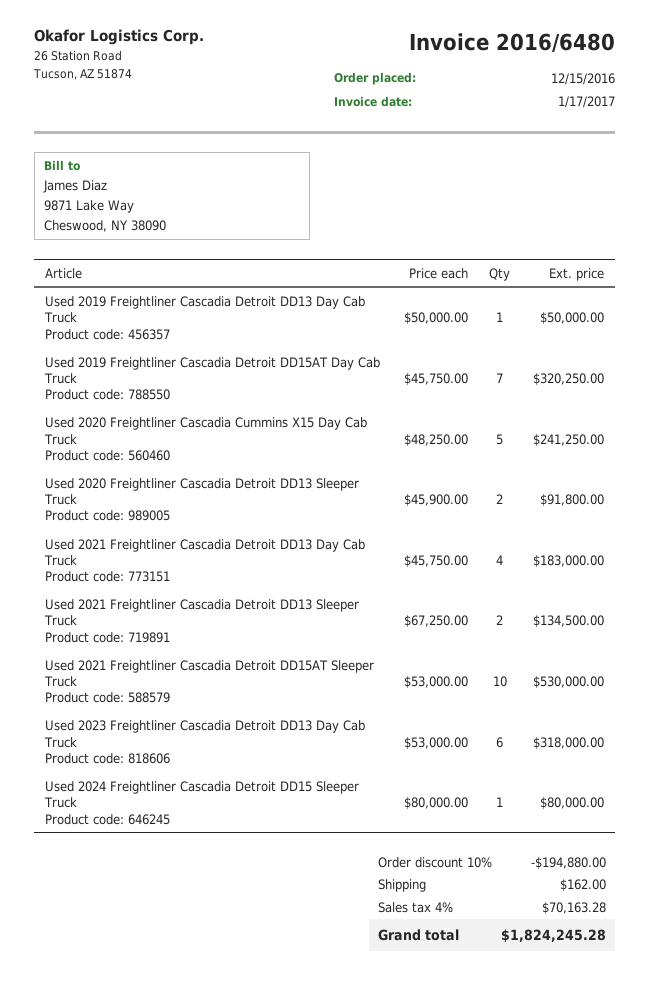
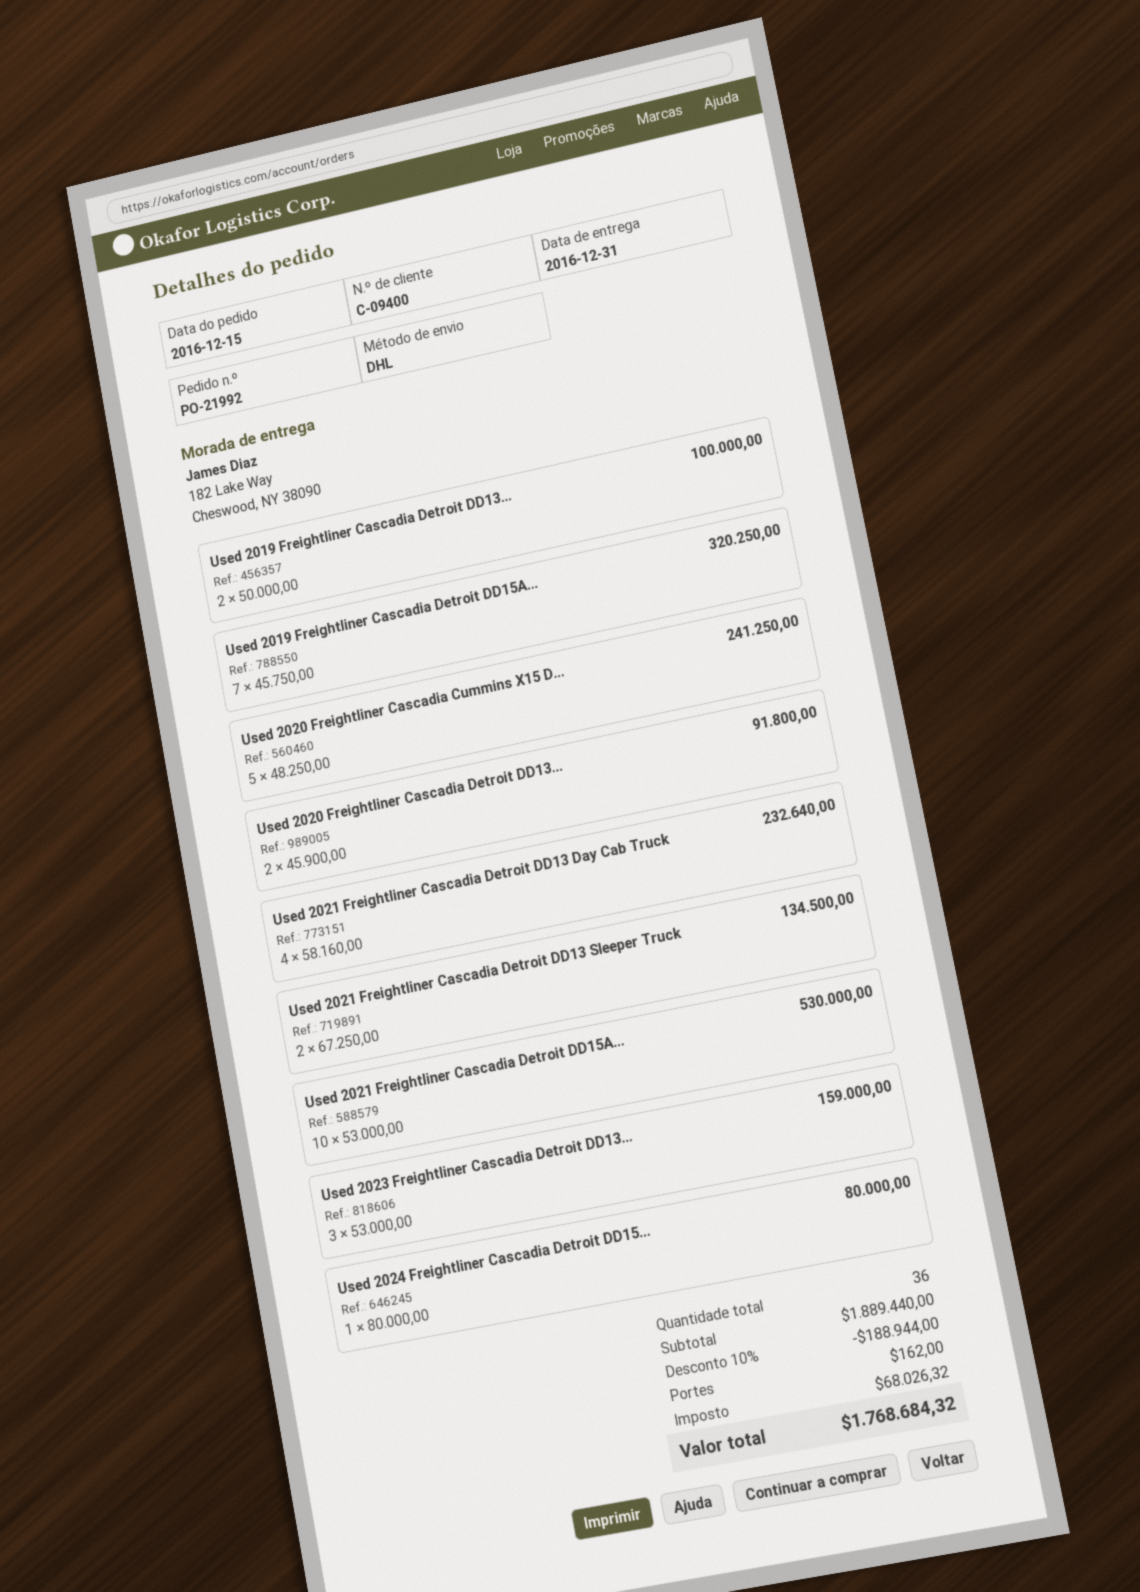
Used 2019 Freightliner Cascadia Detroit DD13 Day Cab Truck: 1 x 50000.00 = 50000.00 -> 2 x 50000.00 = 100000.00
Used 2021 Freightliner Cascadia Detroit DD13 Day Cab Truck: 4 x 45750.00 = 183000.00 -> 4 x 58160.00 = 232640.00
Used 2023 Freightliner Cascadia Detroit DD13 Day Cab Truck: 6 x 53000.00 = 318000.00 -> 3 x 53000.00 = 159000.00
discount: 10% = 194880.00 -> 10% = 188944.00
tax: 70163.28 -> 68026.32
total: 1824245.28 -> 1768684.32

